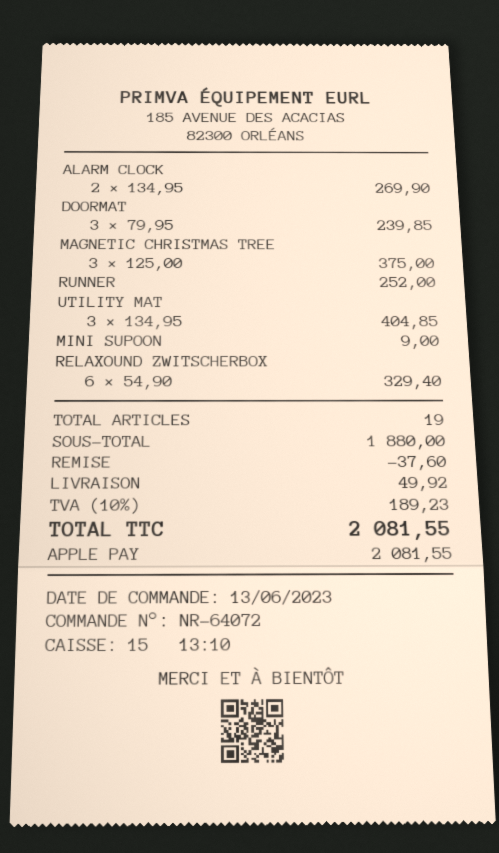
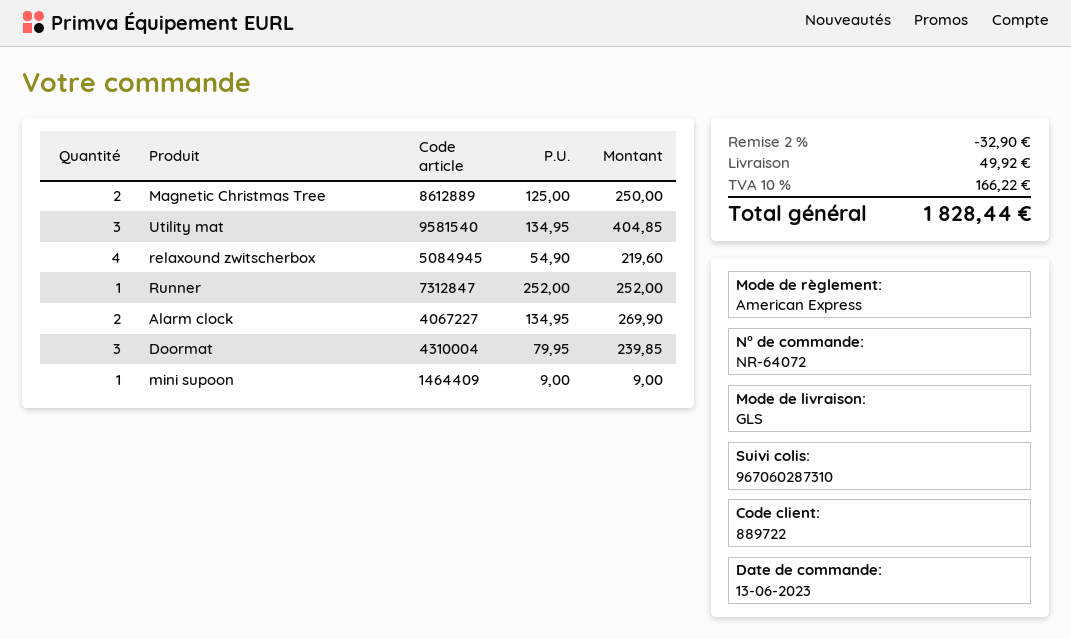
payment method: Apple Pay -> American Express
MAGNETIC CHRISTMAS TREE: 3 x 125.00 = 375.00 -> 2 x 125.00 = 250.00
RELAXOUND ZWITSCHERBOX: 6 x 54.90 = 329.40 -> 4 x 54.90 = 219.60
discount: 37.60 -> 32.90
tax: 10% = 189.23 -> 10% = 166.22
total: 2081.55 -> 1828.44

